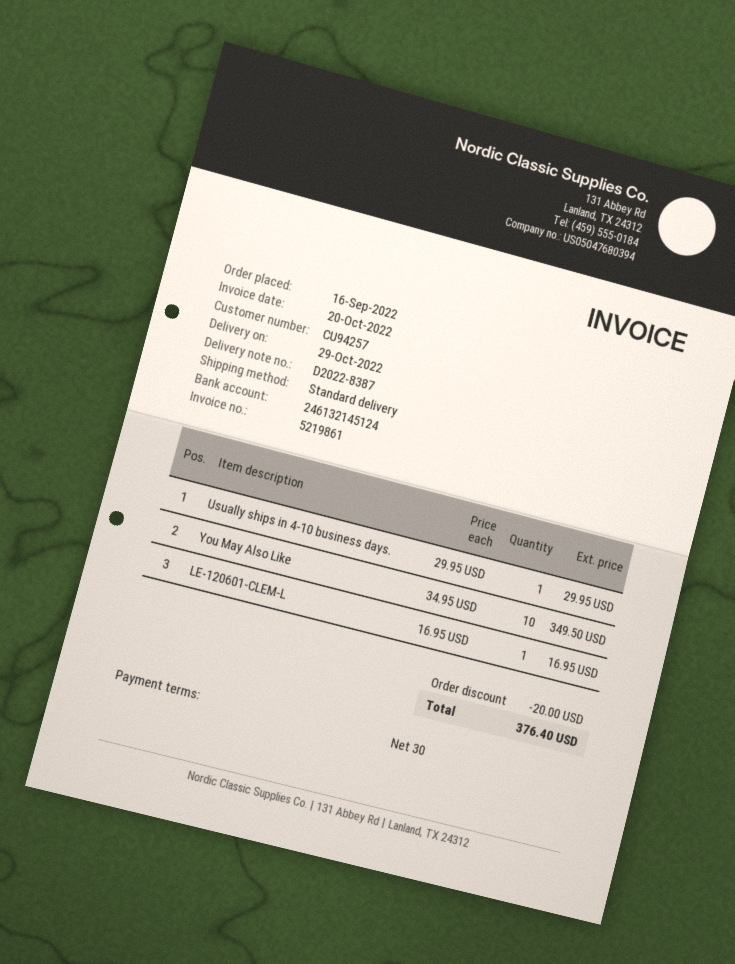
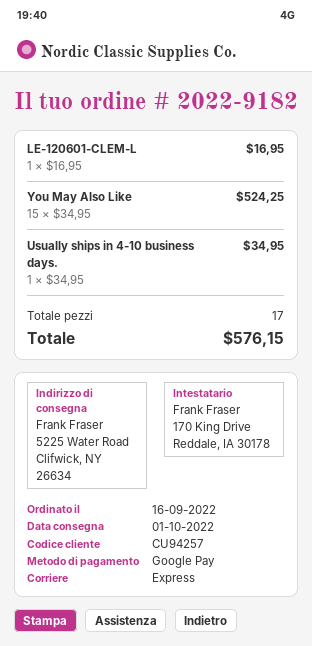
delivery date: 2022-10-29 -> 2022-10-01
shipping method: standard -> express
Usually ships in 4-10 business days.: 1 x 29.95 = 29.95 -> 1 x 34.95 = 34.95
You May Also Like: 10 x 34.95 = 349.50 -> 15 x 34.95 = 524.25
discount: 20.00 -> none
total: 376.40 -> 576.15

